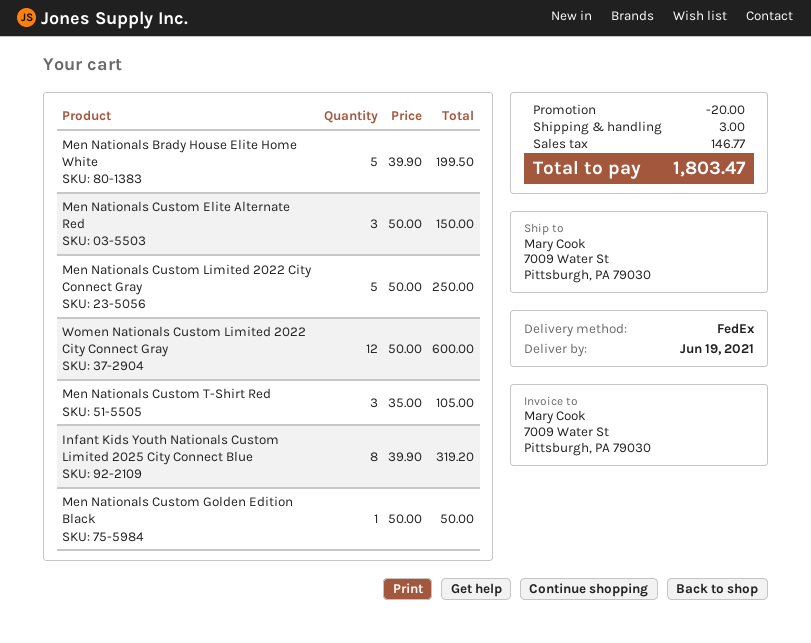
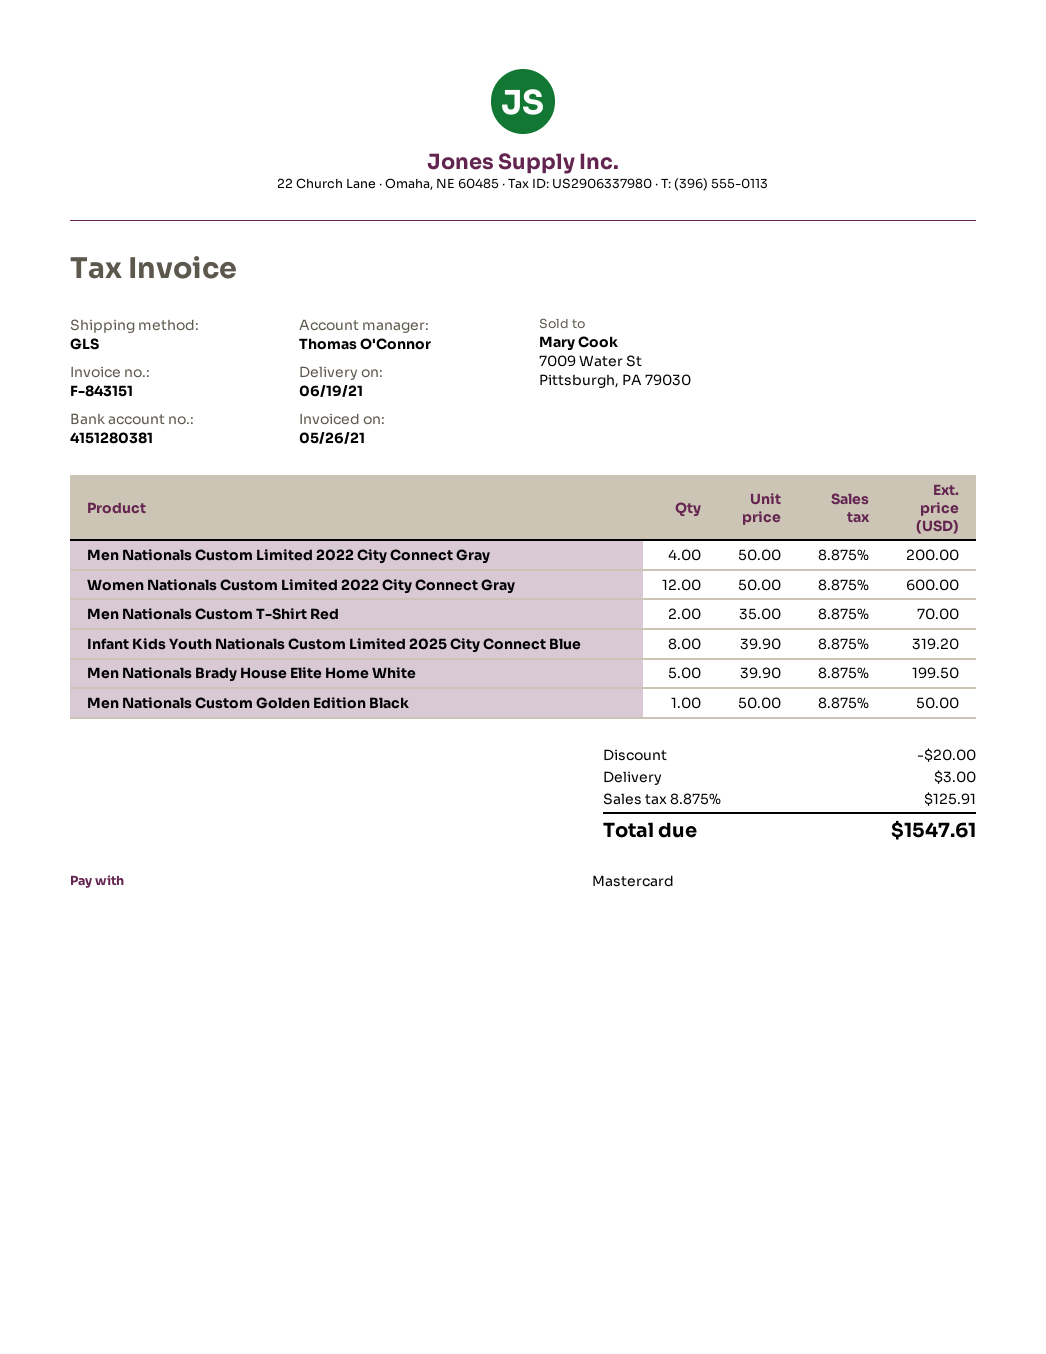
shipping method: FedEx -> GLS
Men Nationals Custom Elite Alternate Red: 3 x 50.00 = 150.00 -> none
Men Nationals Custom Limited 2022 City Connect Gray: 5 x 50.00 = 250.00 -> 4 x 50.00 = 200.00
Men Nationals Custom T-Shirt Red: 3 x 35.00 = 105.00 -> 2 x 35.00 = 70.00
tax: 146.77 -> 125.91
total: 1803.47 -> 1547.61

